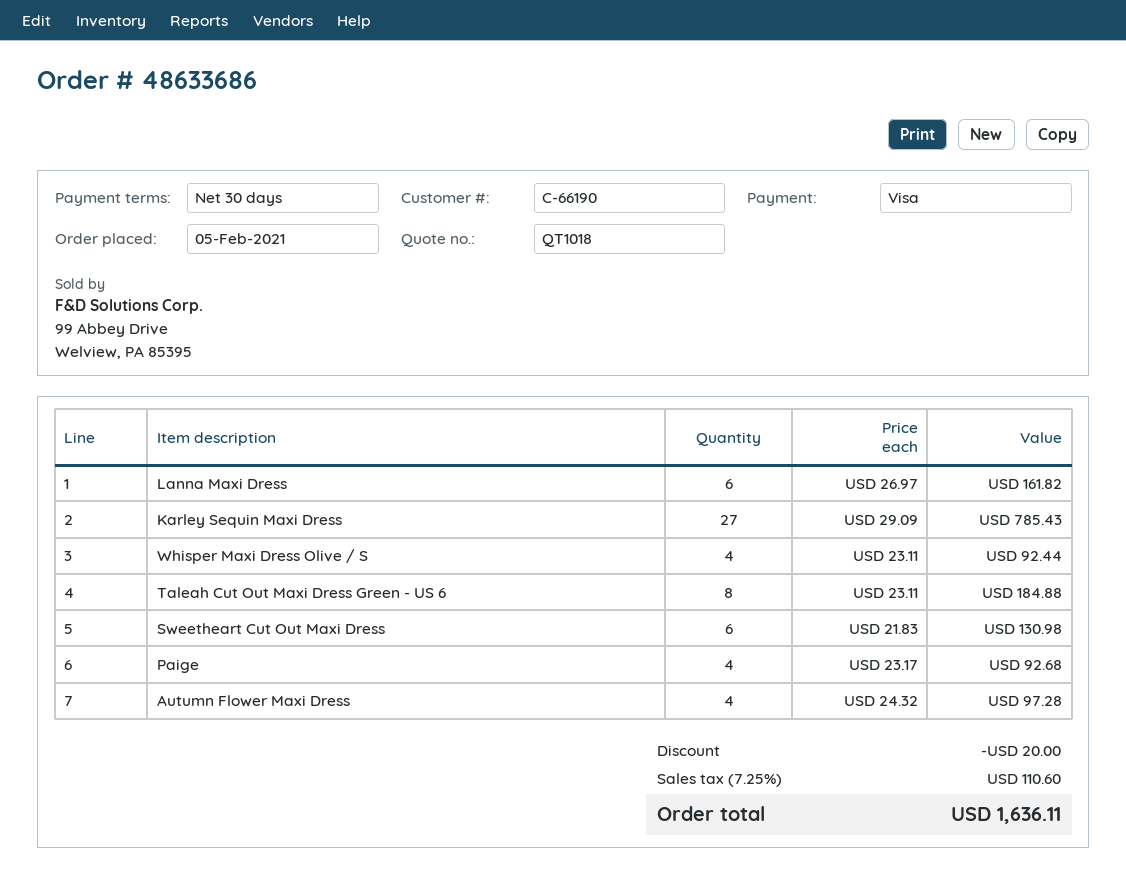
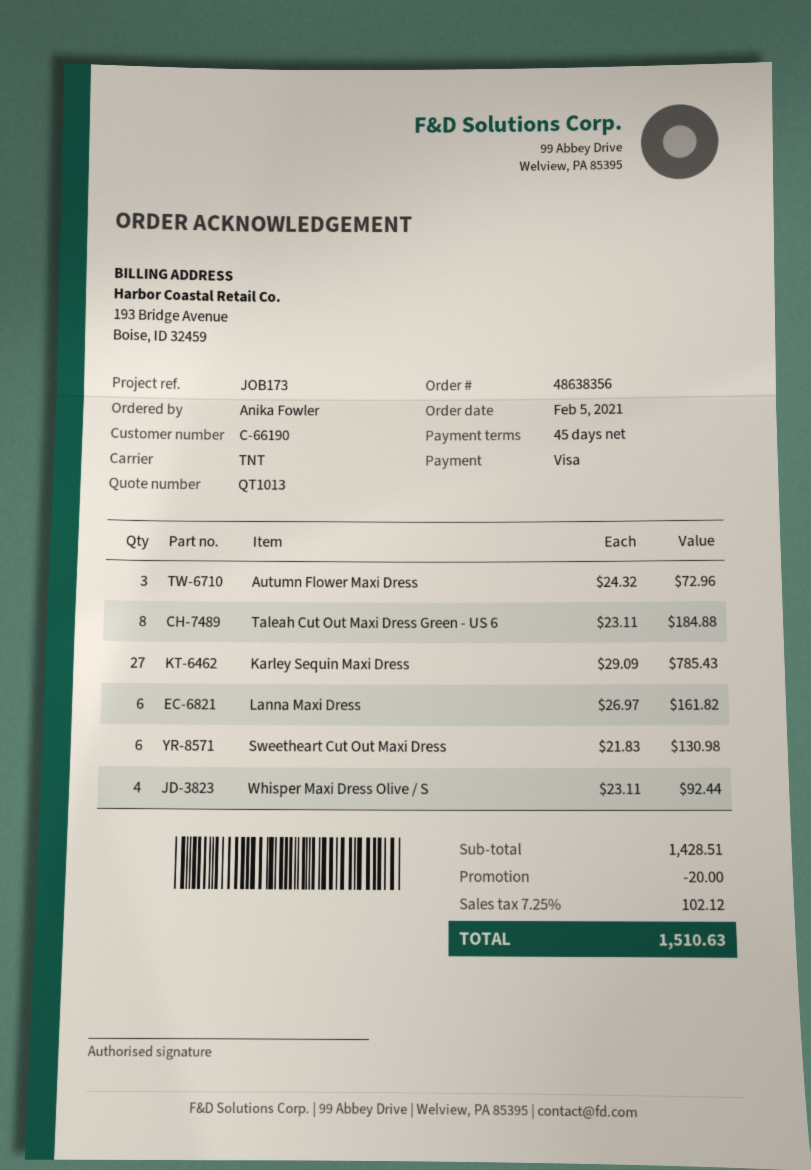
quote number: QT1018 -> QT1013
order number: 48633686 -> 48638356
payment terms: 30 days -> 45 days
Paige: 4 x 23.17 = 92.68 -> none
Autumn Flower Maxi Dress: 4 x 24.32 = 97.28 -> 3 x 24.32 = 72.96
tax: 7.25% = 110.60 -> 7.25% = 102.12
total: 1636.11 -> 1510.63

